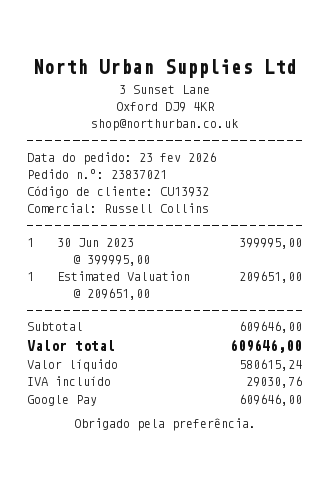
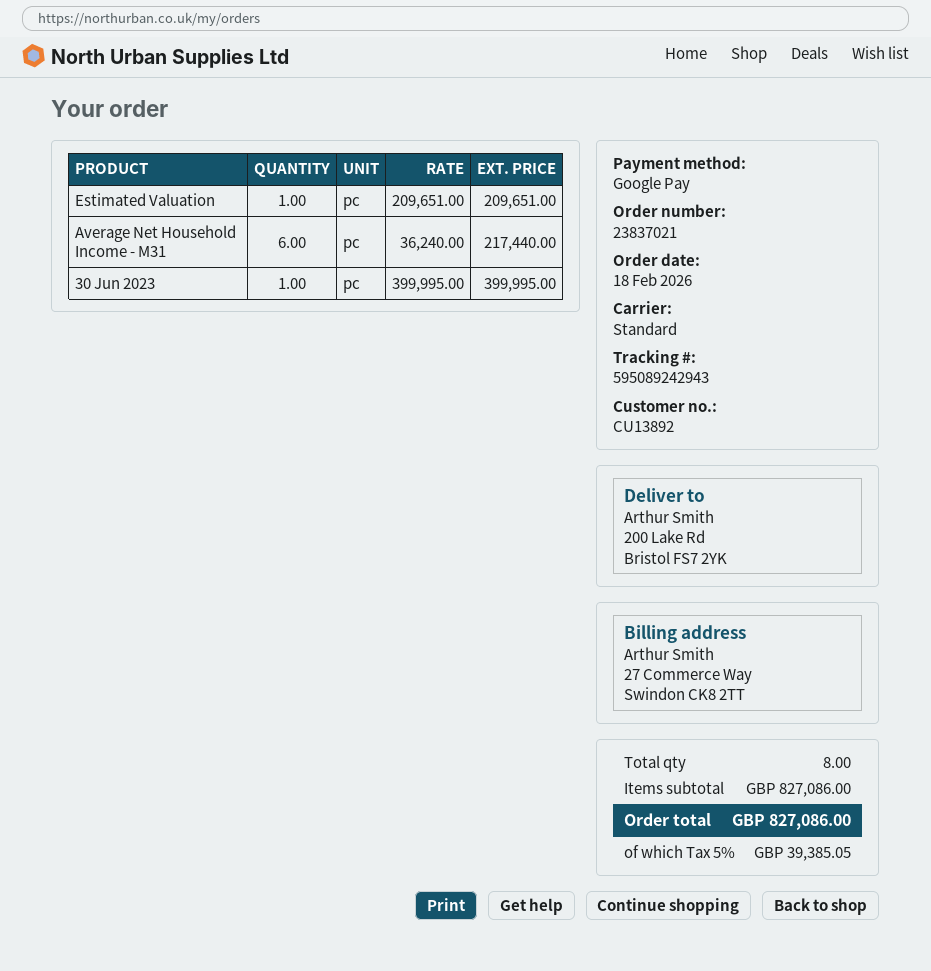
order date: 2026-02-23 -> 2026-02-18
customer number: CU13932 -> CU13892
Average Net Household Income - M31: none -> 6 x 36240.00 = 217440.00
subtotal: 609646.00 -> 827086.00
tax: 29030.76 -> 39385.05
total: 609646.00 -> 827086.00

